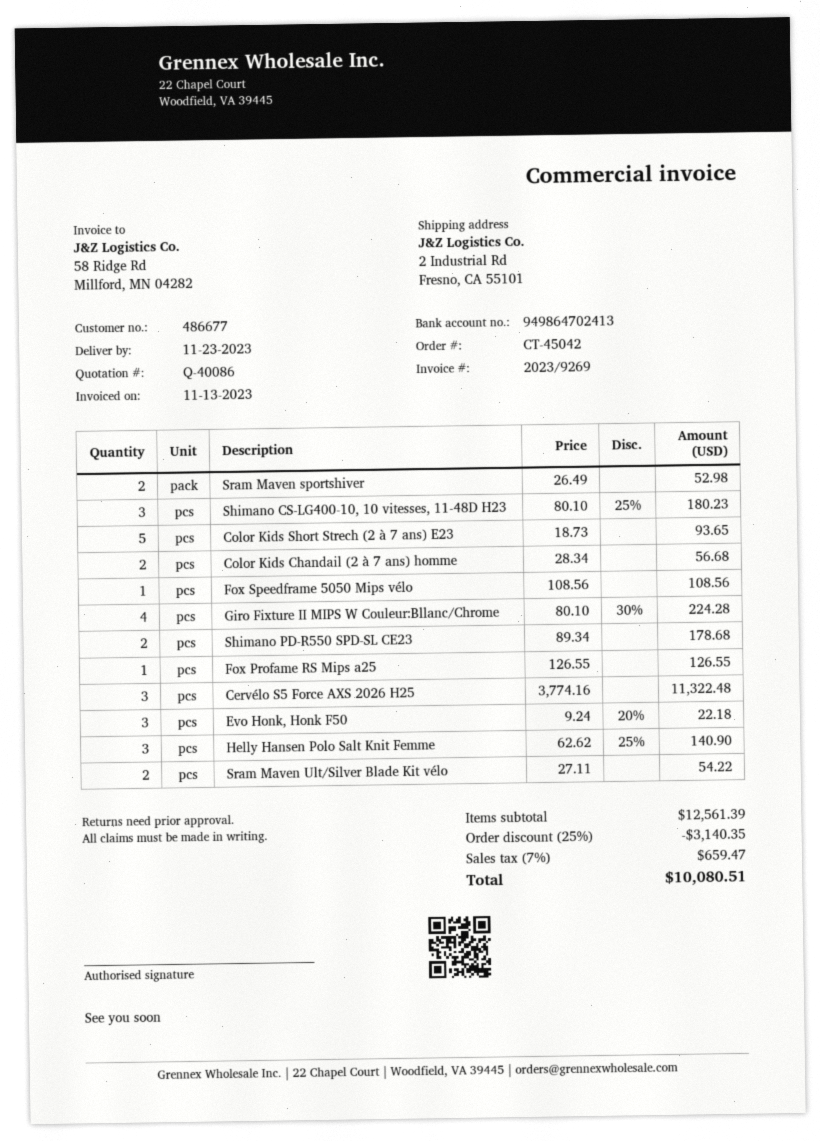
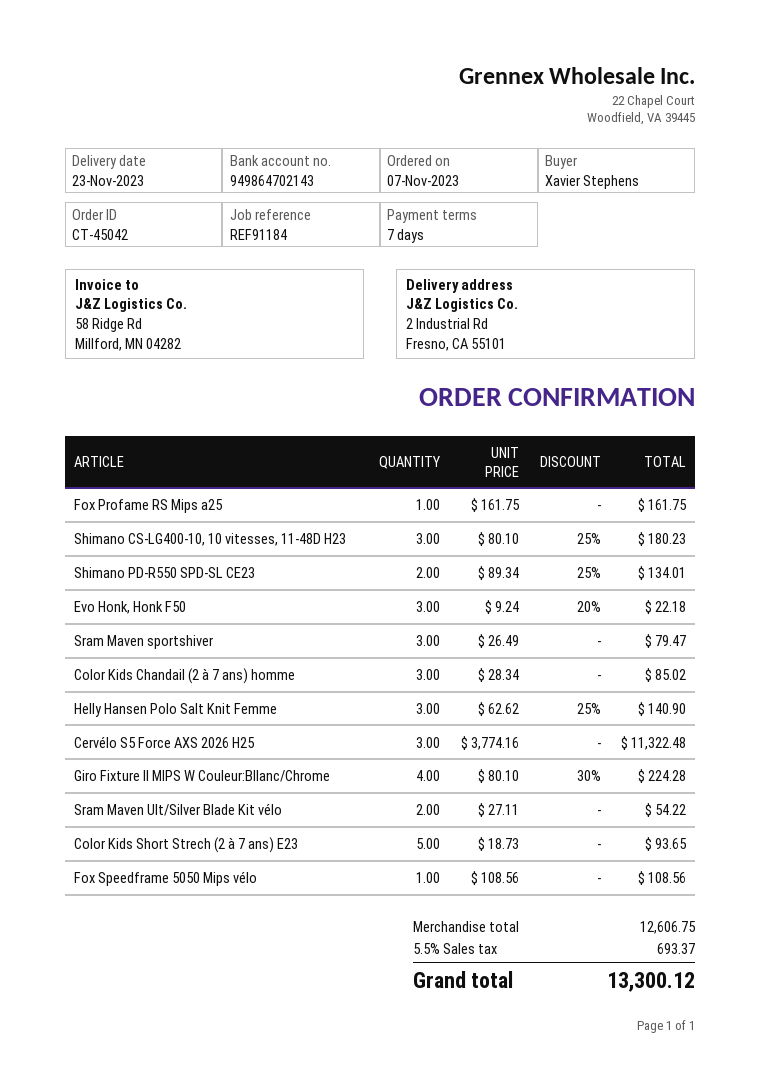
bank account: 949864702413 -> 949864702143
Sram Maven sportshiver: 2 x 26.49 = 52.98 -> 3 x 26.49 = 79.47
Color Kids Chandail (2 à 7 ans) homme: 2 x 28.34 = 56.68 -> 3 x 28.34 = 85.02
Shimano PD-R550 SPD-SL CE23: 2 x 89.34 = 178.68 -> 2 x 89.34 - 25% = 134.01
Fox Profame RS Mips a25: 1 x 126.55 = 126.55 -> 1 x 161.75 = 161.75
subtotal: 12561.39 -> 12606.75
discount: 25% = 3140.35 -> none
tax: 7% = 659.47 -> 5.5% = 693.37
total: 10080.51 -> 13300.12

